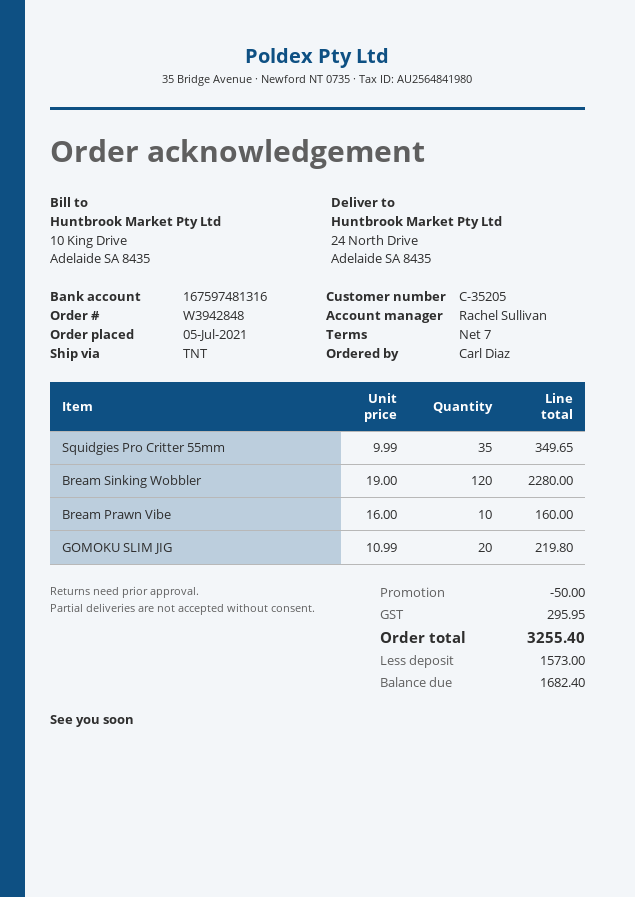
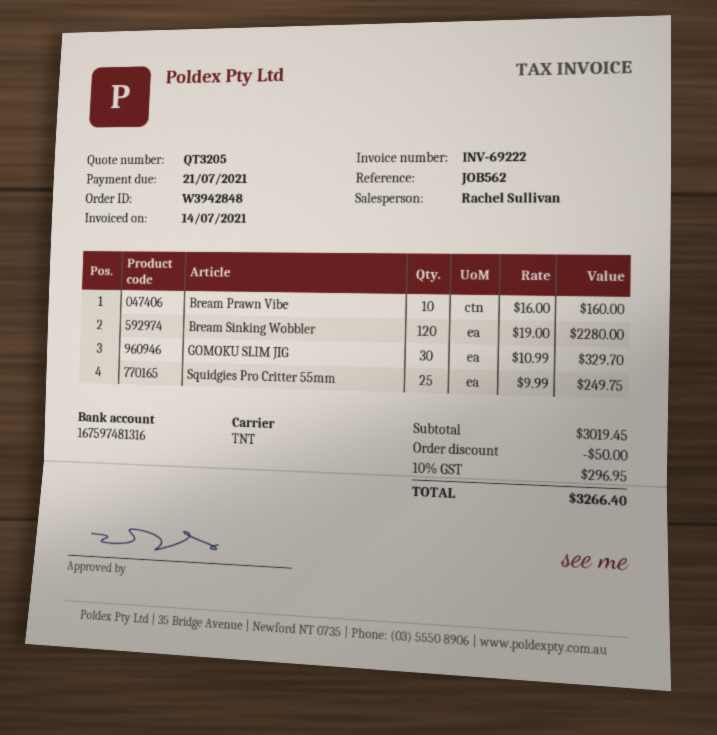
Squidgies Pro Critter 55mm: 35 x 9.99 = 349.65 -> 25 x 9.99 = 249.75
GOMOKU SLIM JIG: 20 x 10.99 = 219.80 -> 30 x 10.99 = 329.70
tax: 295.95 -> 296.95
total: 3255.40 -> 3266.40

